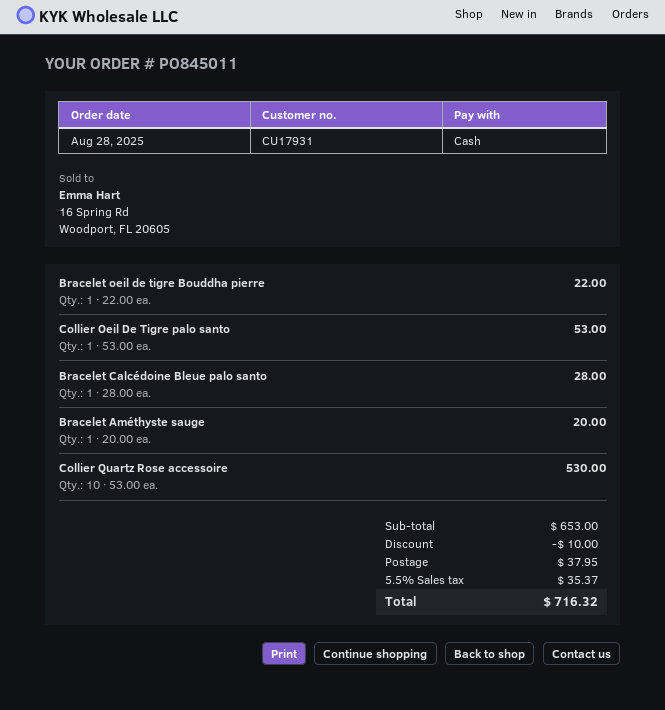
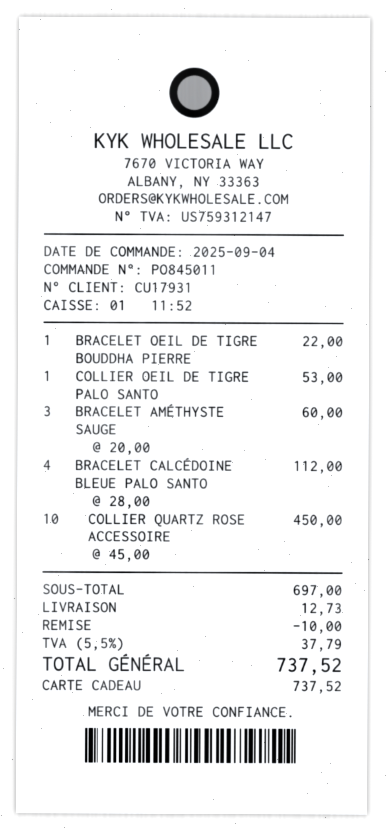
order date: 2025-08-28 -> 2025-09-04
payment method: cash -> gift card
Bracelet Calcédoine Bleue palo santo: 1 x 28.00 = 28.00 -> 4 x 28.00 = 112.00
Bracelet Améthyste sauge: 1 x 20.00 = 20.00 -> 3 x 20.00 = 60.00
Collier Quartz Rose accessoire: 10 x 53.00 = 530.00 -> 10 x 45.00 = 450.00
subtotal: 653.00 -> 697.00
shipping: 37.95 -> 12.73
tax: 5.5% = 35.37 -> 5.5% = 37.79
total: 716.32 -> 737.52

